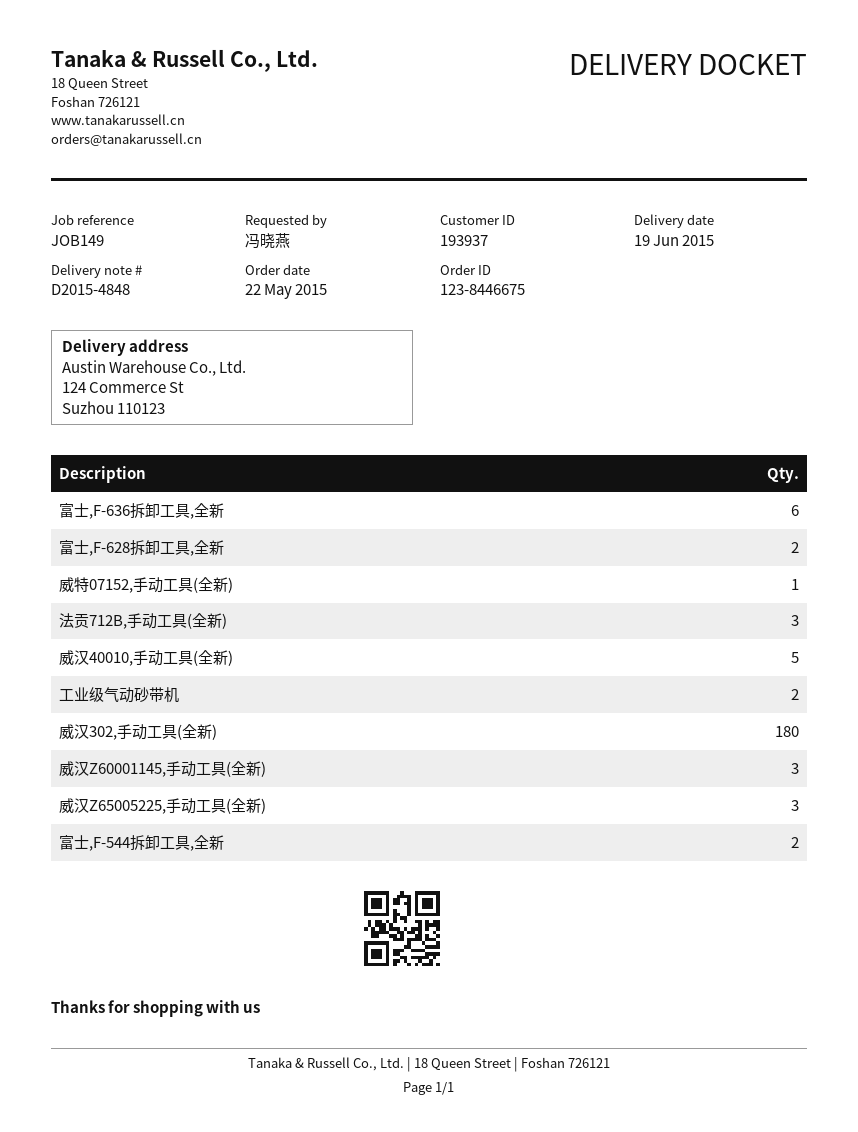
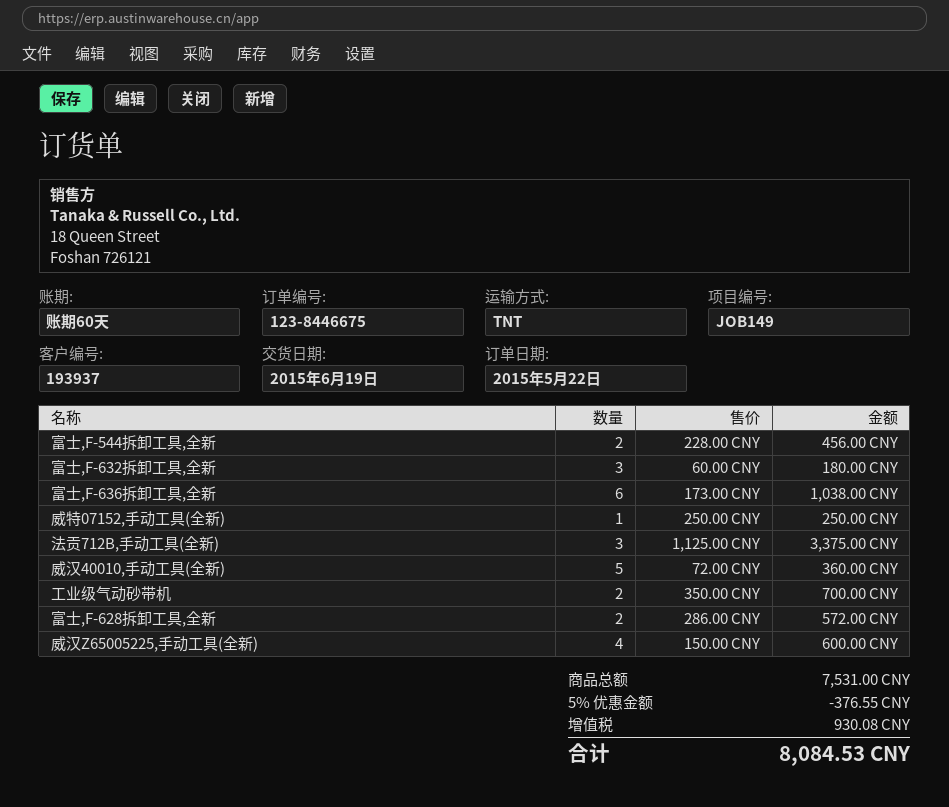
威汉302,手动工具(全新): 180 -> none
威汉Z60001145,手动工具(全新): 3 -> none
威汉Z65005225,手动工具(全新): 3 -> 4
富士,F-632拆卸工具,全新: none -> 3

